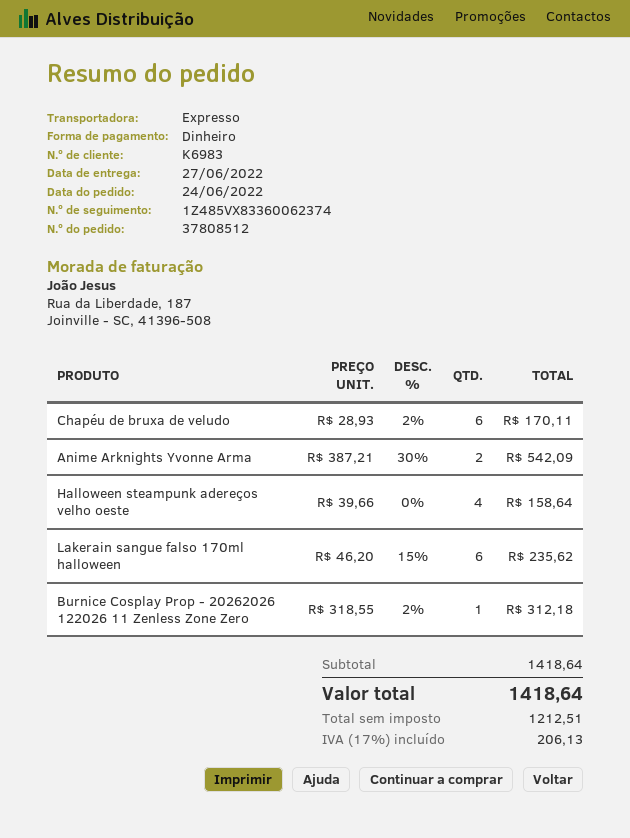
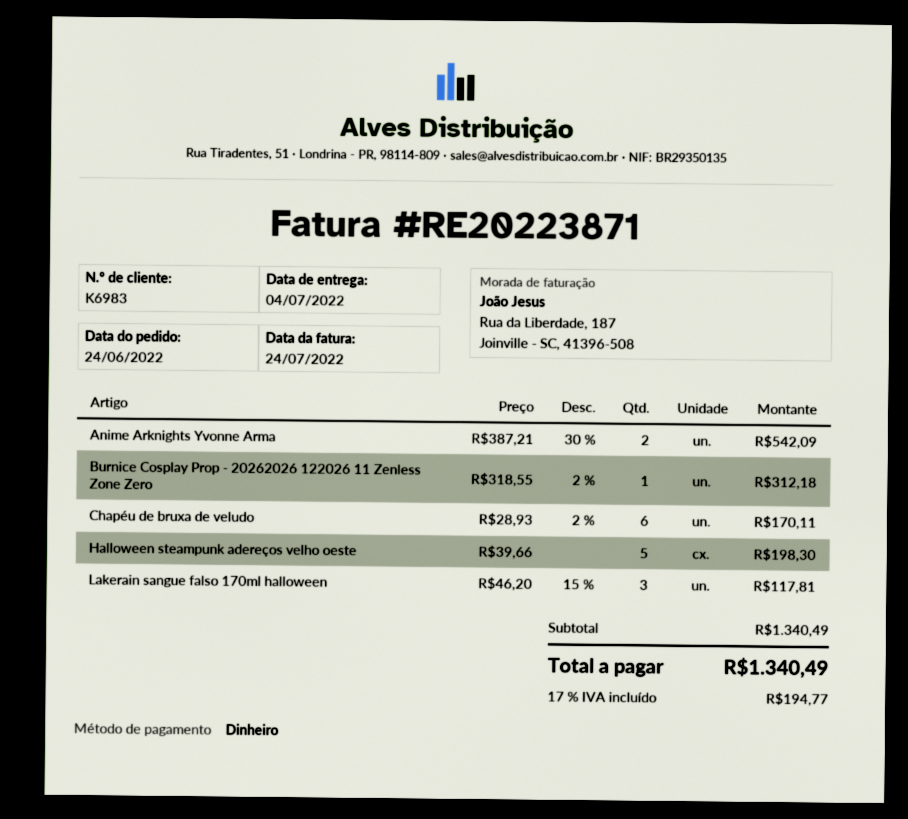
delivery date: 2022-06-27 -> 2022-07-04
Halloween steampunk adereços velho oeste: 4 x 39.66 = 158.64 -> 5 x 39.66 = 198.30
Lakerain sangue falso 170ml halloween: 6 x 46.20 - 15% = 235.62 -> 3 x 46.20 - 15% = 117.81
subtotal: 1418.64 -> 1340.49
tax: 17% = 206.13 -> 17% = 194.77
total: 1418.64 -> 1340.49

